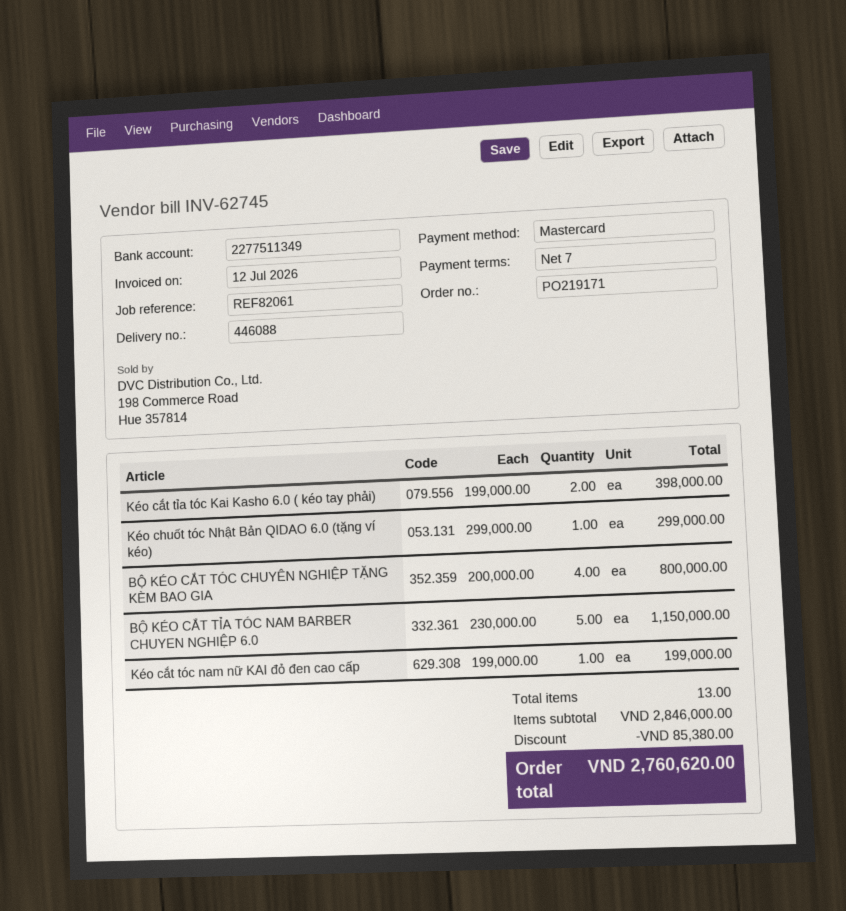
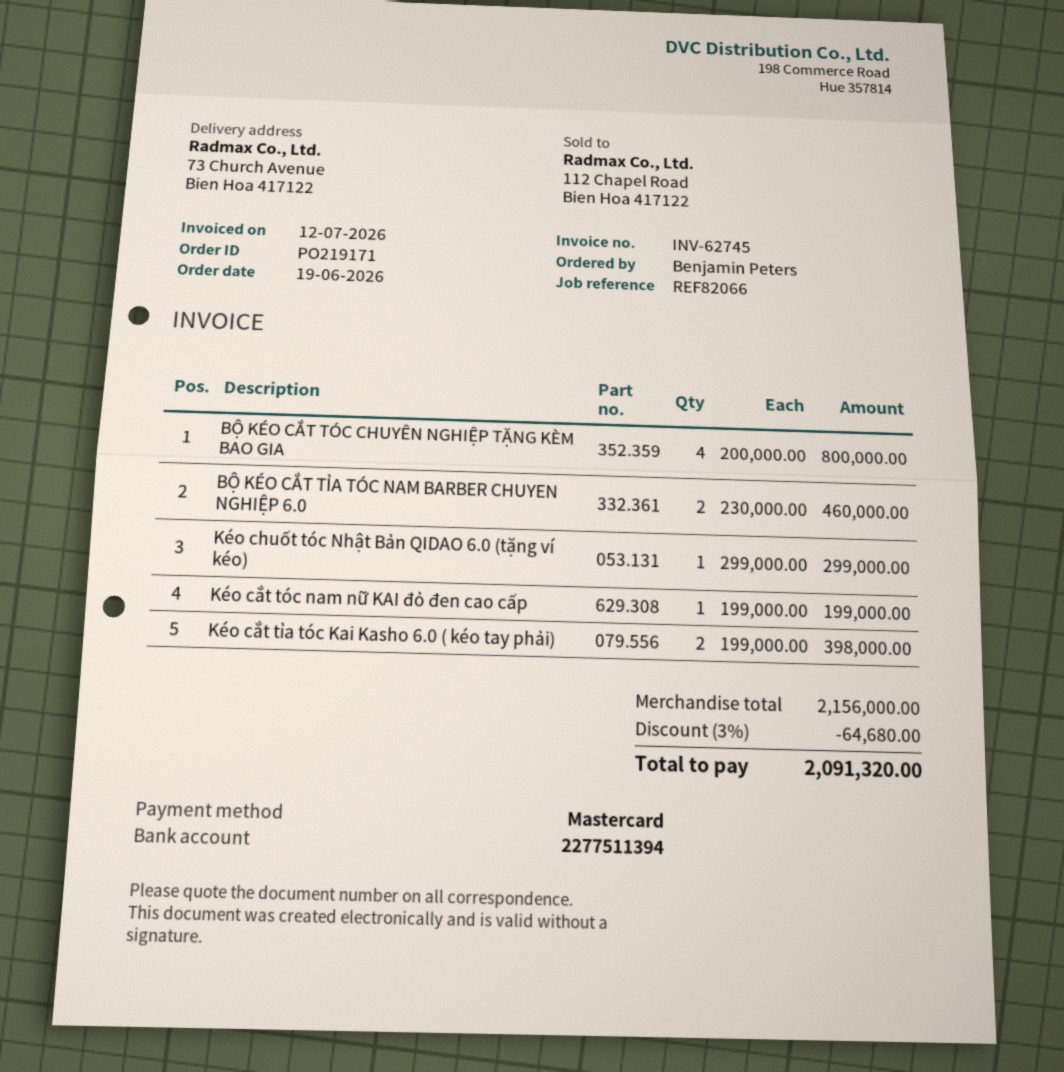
reference: REF82061 -> REF82066
bank account: 2277511349 -> 2277511394
BỘ KÉO CẮT TỈA TÓC NAM BARBER CHUYEN NGHIỆP 6.0: 5 x 230000.00 = 1150000.00 -> 2 x 230000.00 = 460000.00
subtotal: 2846000.00 -> 2156000.00
discount: 85380.00 -> 64680.00
total: 2760620.00 -> 2091320.00

